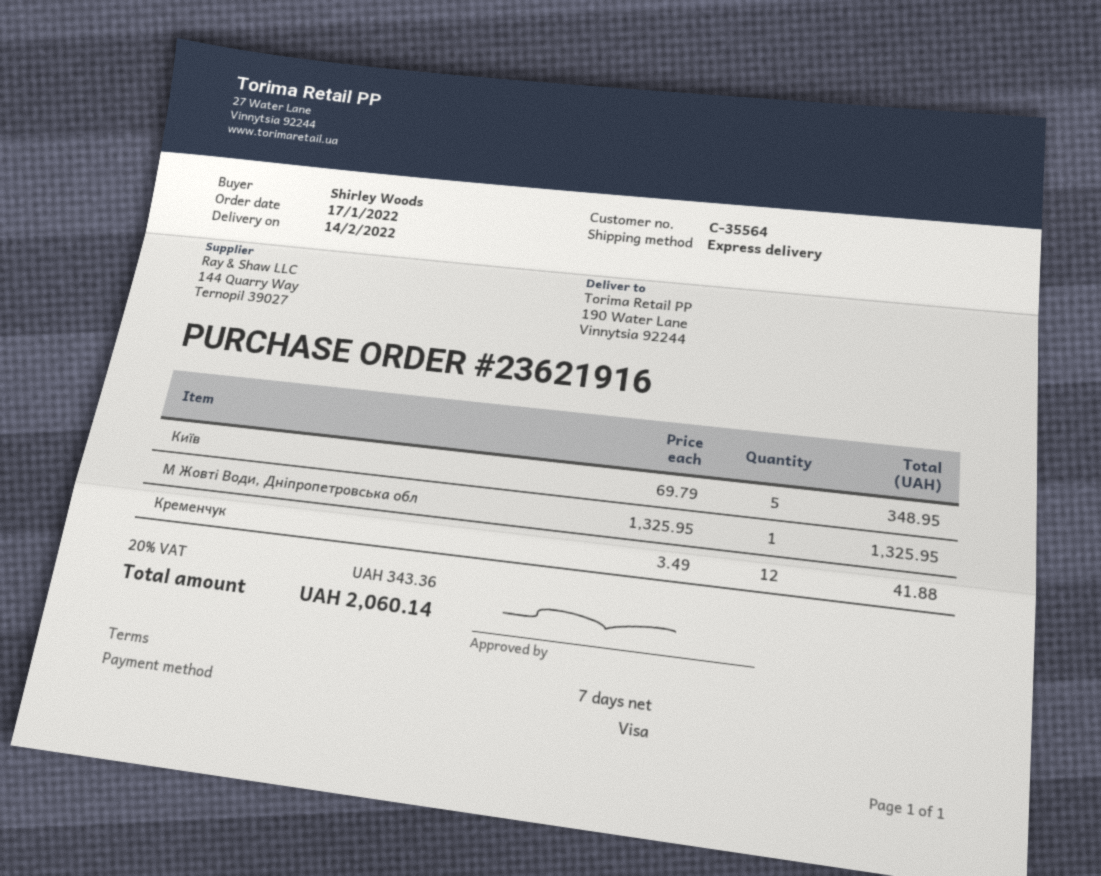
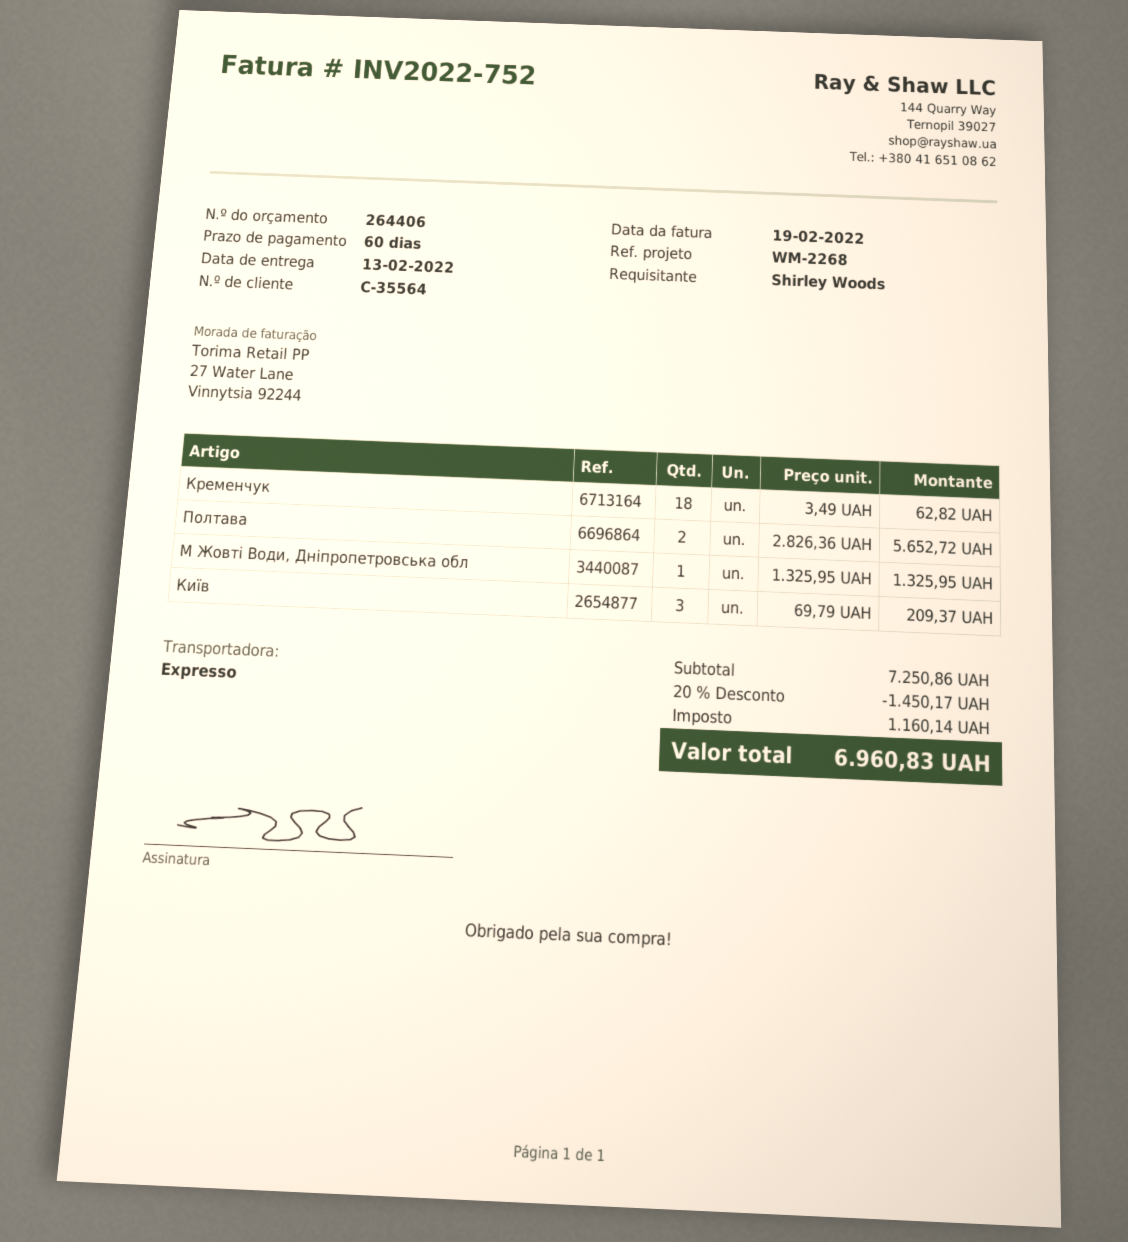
delivery date: 2022-02-14 -> 2022-02-13
payment terms: 7 days -> 60 days
Київ: 5 x 69.79 = 348.95 -> 3 x 69.79 = 209.37
Кременчук: 12 x 3.49 = 41.88 -> 18 x 3.49 = 62.82
Полтава: none -> 2 x 2826.36 = 5652.72
discount: none -> 20% = 1450.17
tax: 343.36 -> 1160.14
total: 2060.14 -> 6960.83

